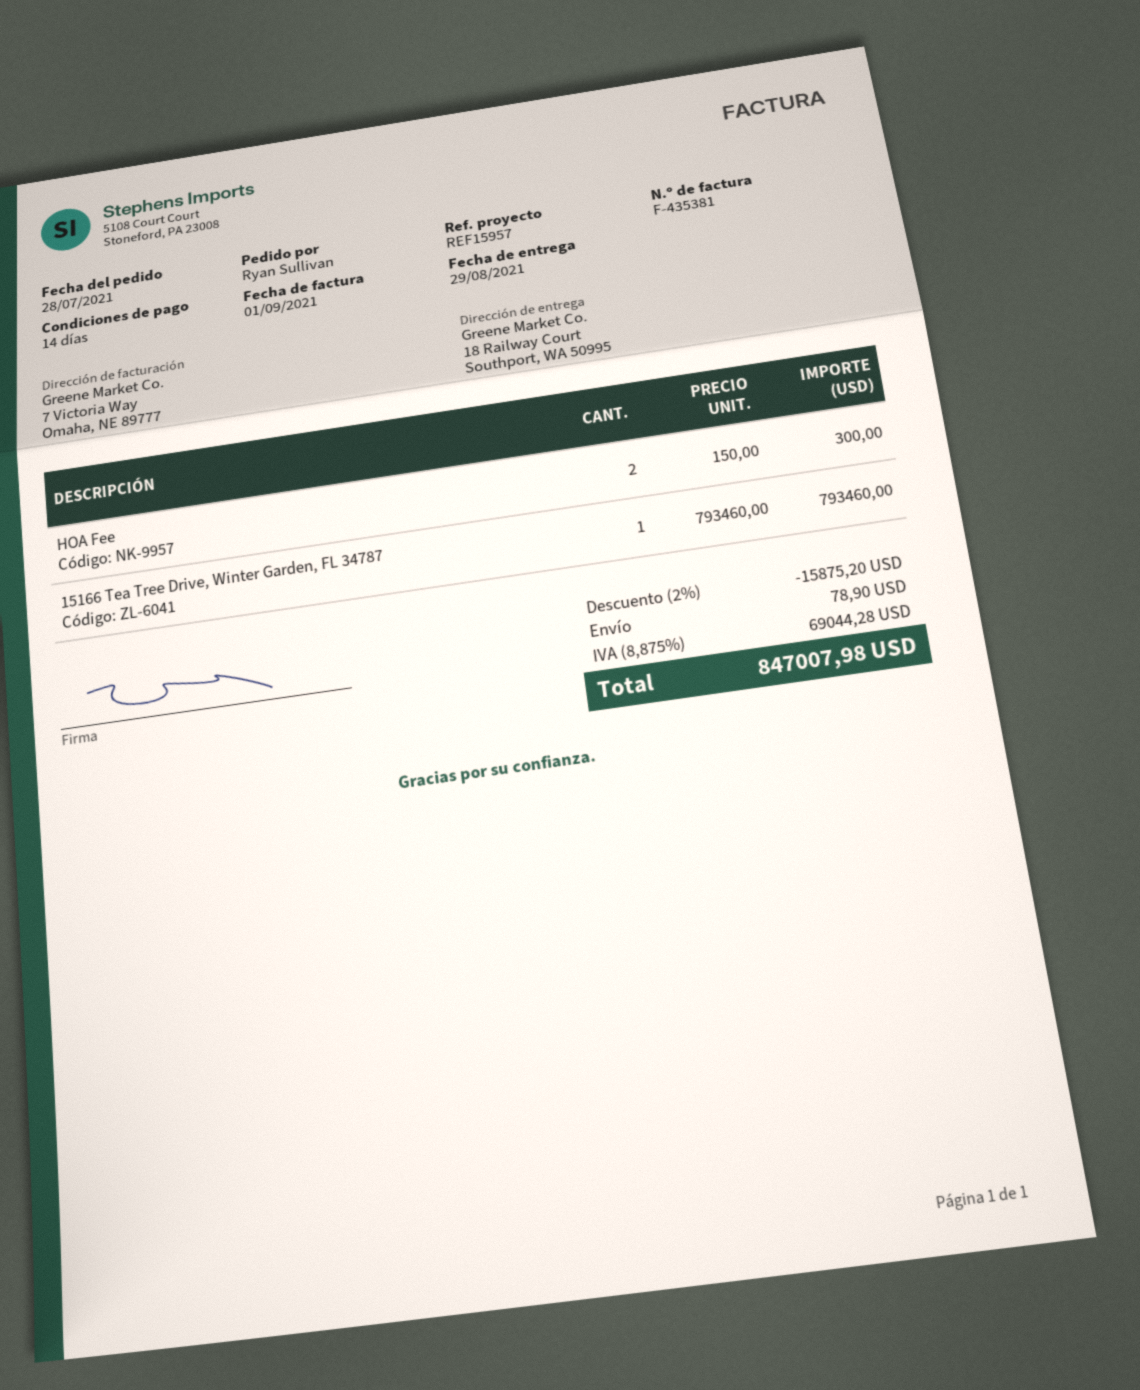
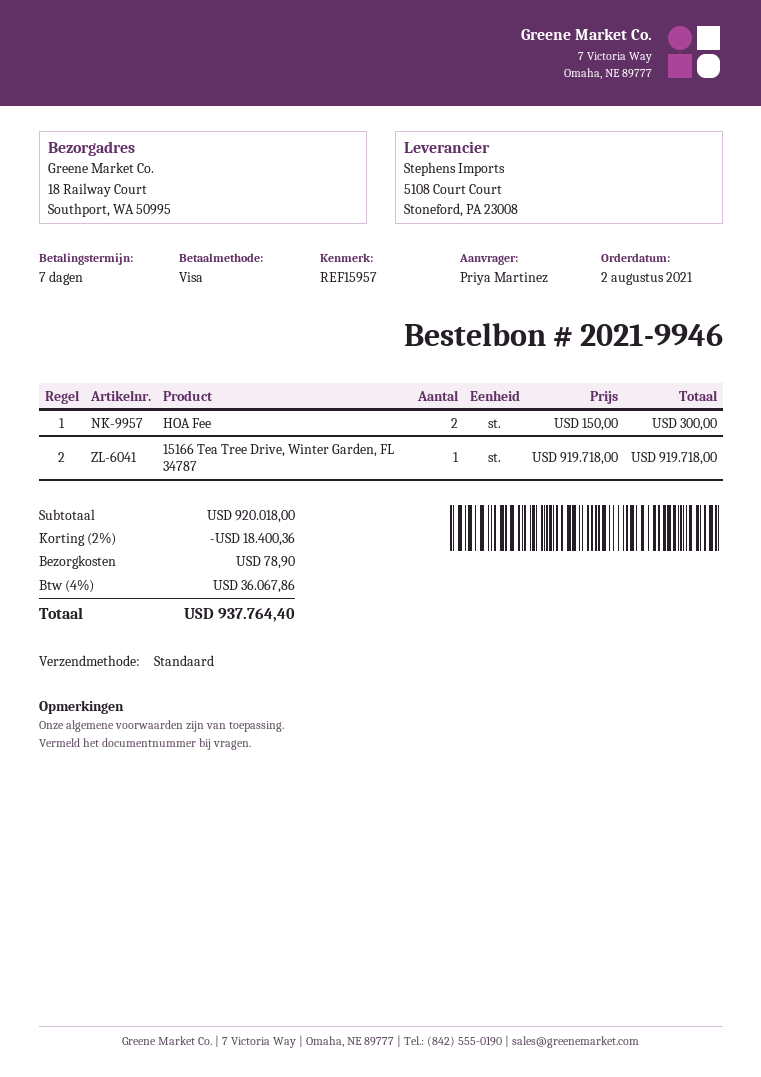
order date: 2021-07-28 -> 2021-08-02
payment terms: 14 days -> 7 days
ordered by: Ryan Sullivan -> Priya Martinez
15166 Tea Tree Drive, Winter Garden, FL 34787: 1 x 793460.00 = 793460.00 -> 1 x 919718.00 = 919718.00
discount: 2% = 15875.20 -> 2% = 18400.36
tax: 8.875% = 69044.28 -> 4% = 36067.86
total: 847007.98 -> 937764.40

